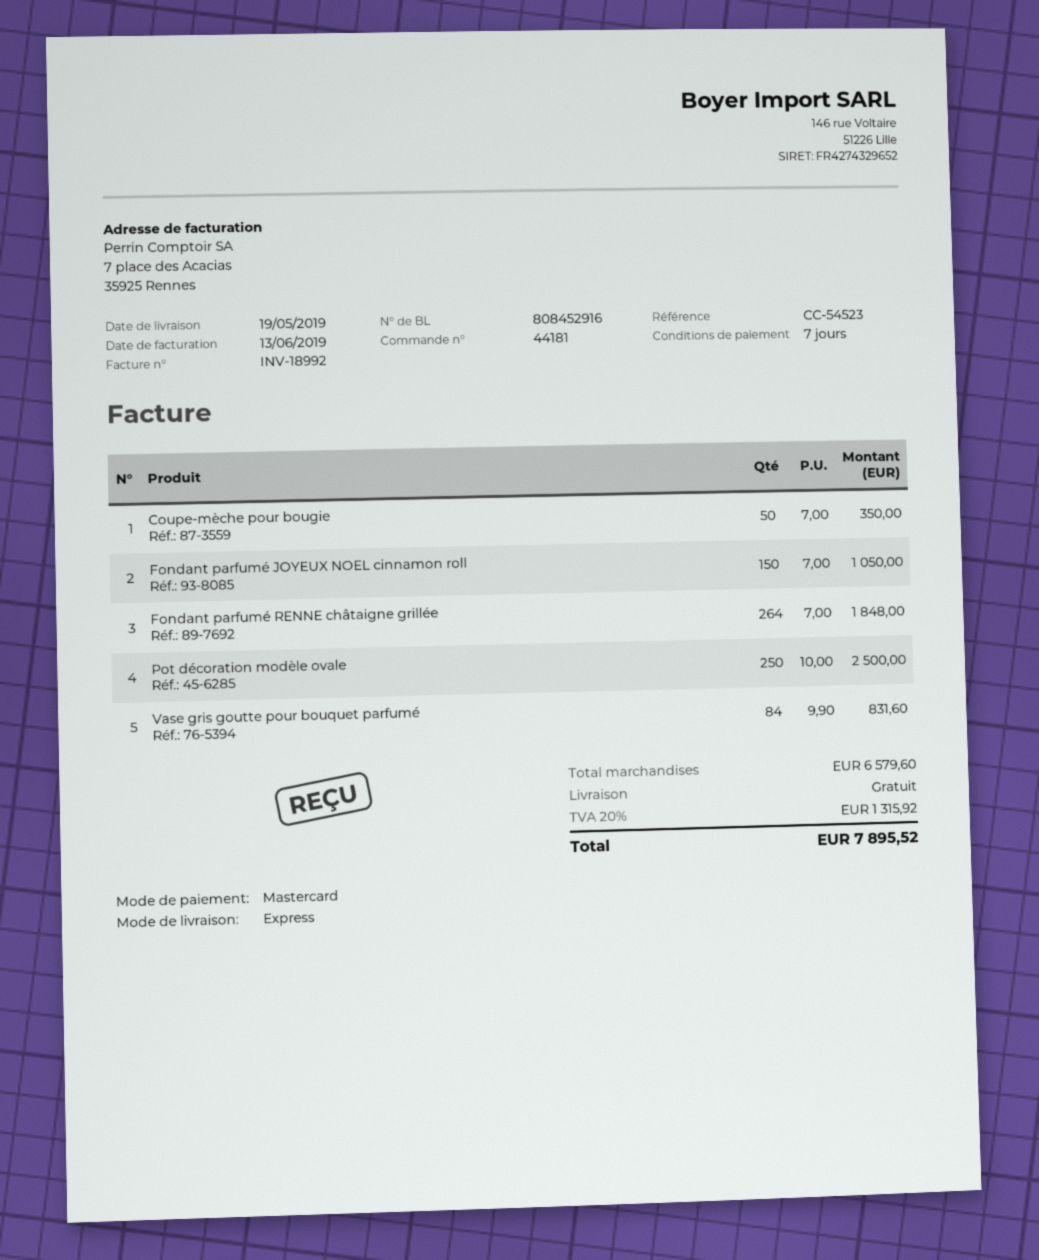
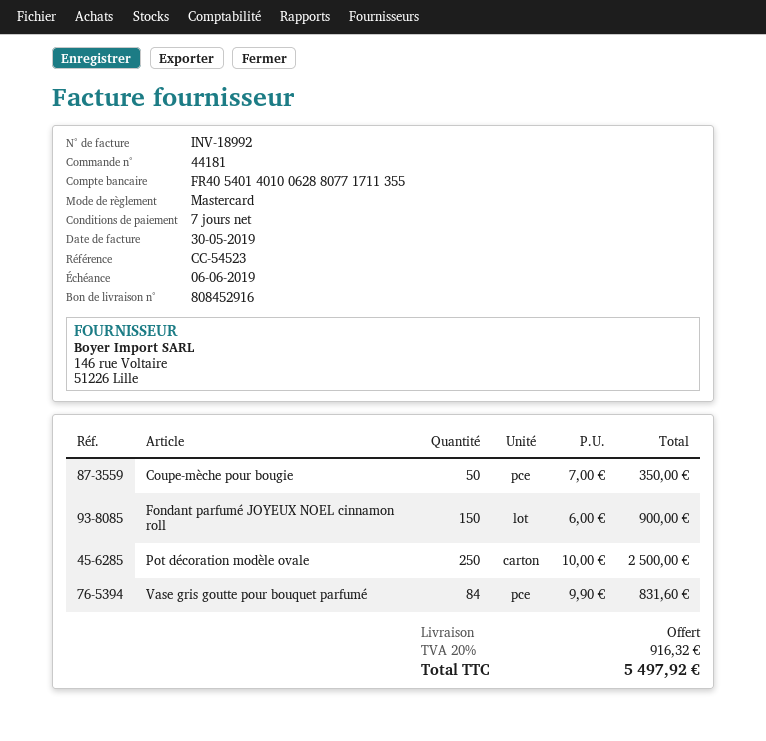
invoice date: 2019-06-13 -> 2019-05-30
Fondant parfumé JOYEUX NOEL cinnamon roll: 150 x 7.00 = 1050.00 -> 150 x 6.00 = 900.00
Fondant parfumé RENNE châtaigne grillée: 264 x 7.00 = 1848.00 -> none
tax: 20% = 1315.92 -> 20% = 916.32
total: 7895.52 -> 5497.92

